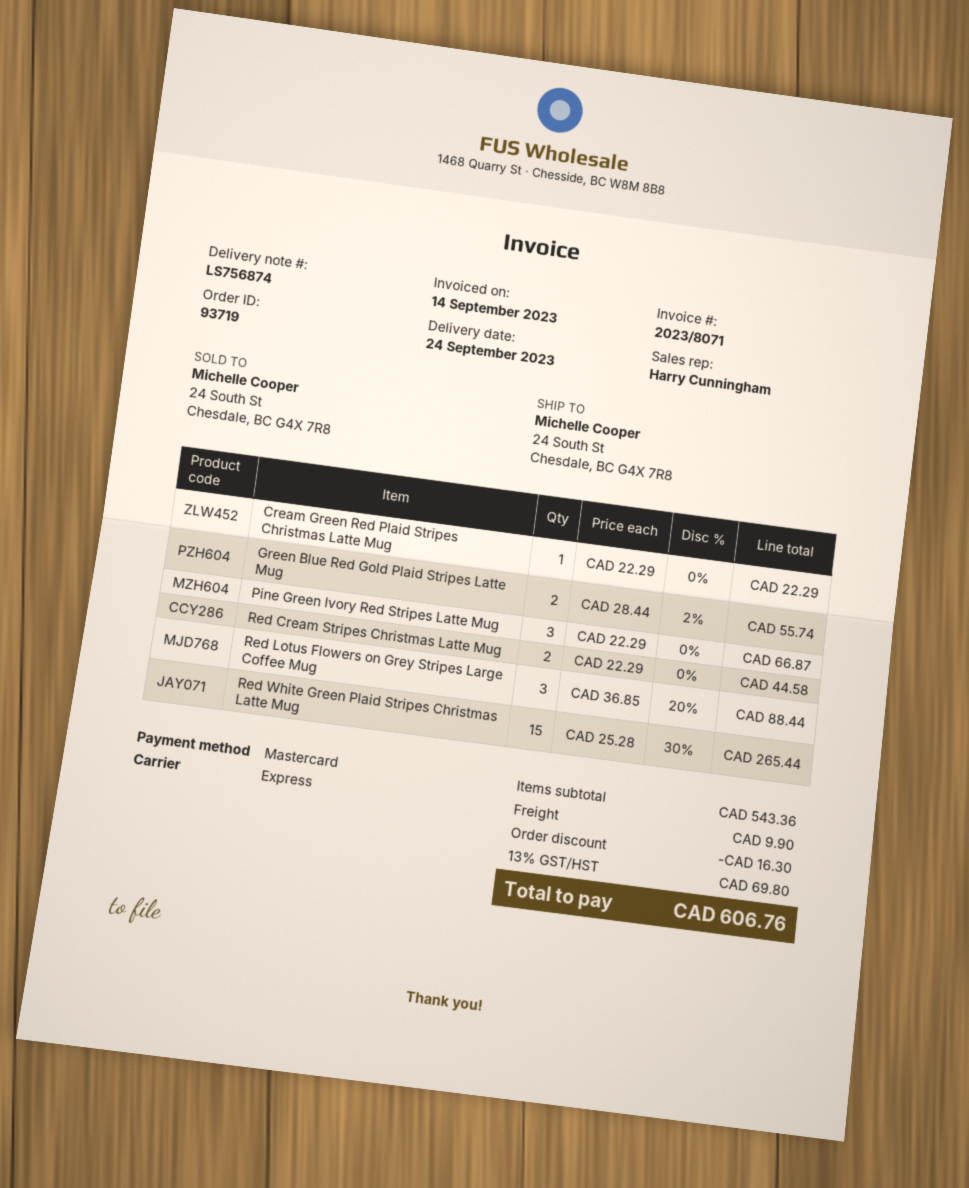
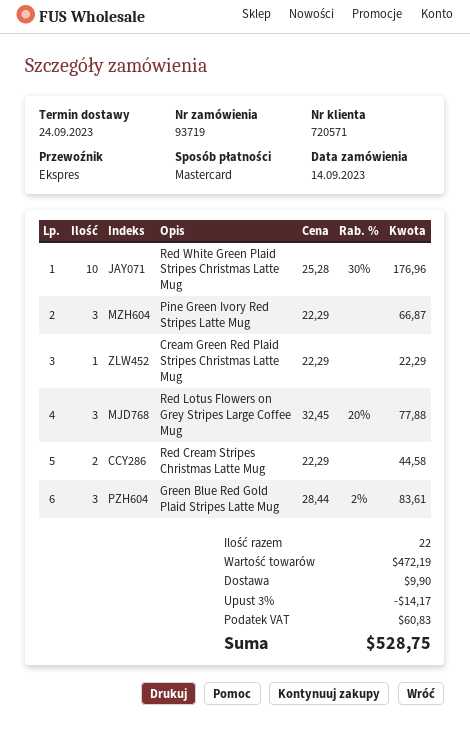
Green Blue Red Gold Plaid Stripes Latte Mug: 2 x 28.44 - 2% = 55.74 -> 3 x 28.44 - 2% = 83.61
Red Lotus Flowers on Grey Stripes Large Coffee Mug: 3 x 36.85 - 20% = 88.44 -> 3 x 32.45 - 20% = 77.88
Red White Green Plaid Stripes Christmas Latte Mug: 15 x 25.28 - 30% = 265.44 -> 10 x 25.28 - 30% = 176.96
subtotal: 543.36 -> 472.19
discount: 16.30 -> 14.17
tax: 69.80 -> 60.83
total: 606.76 -> 528.75

